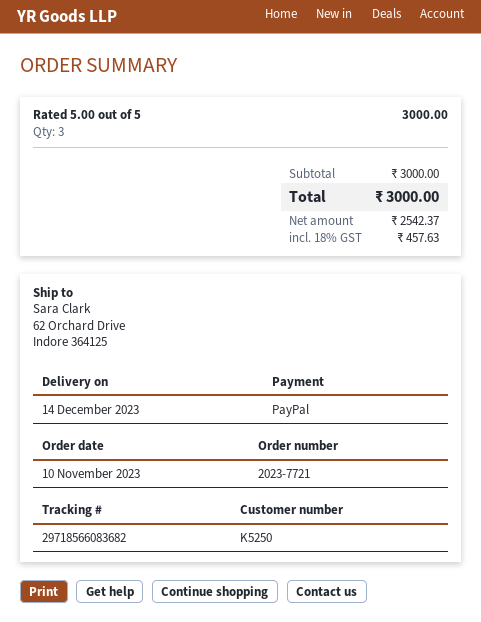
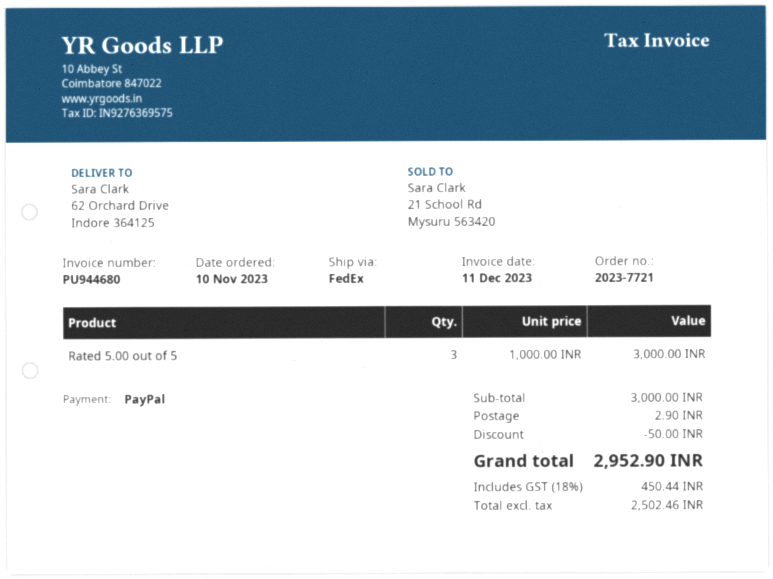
discount: none -> 50.00
shipping: none -> 2.90
net: 2542.37 -> 2502.46
tax: 18% = 457.63 -> 18% = 450.44
total: 3000.00 -> 2952.90

